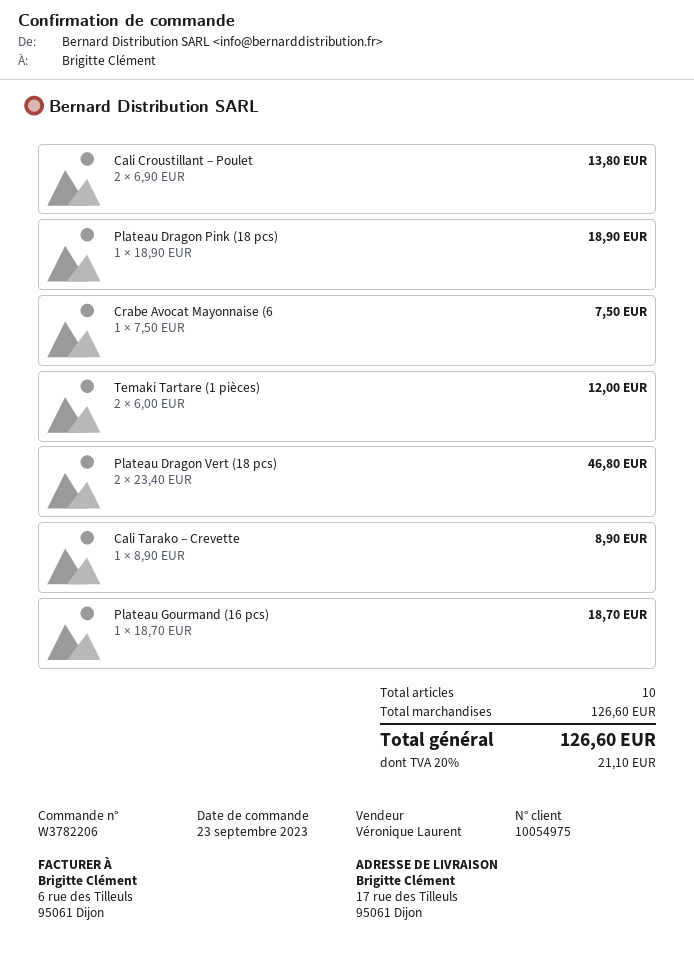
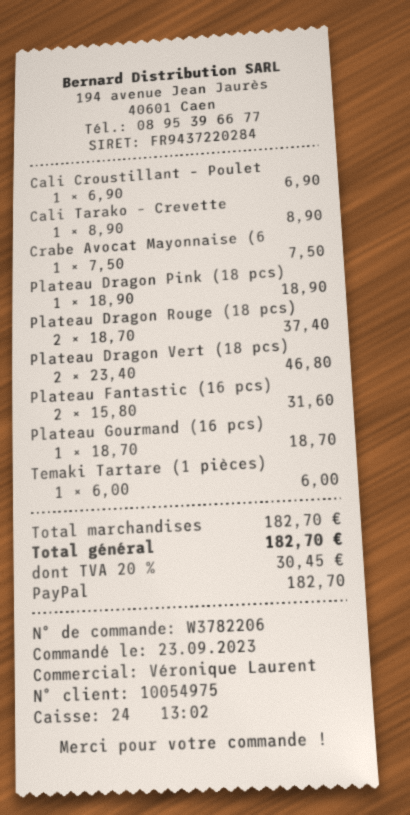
Cali Croustillant – Poulet: 2 x 6.90 = 13.80 -> 1 x 6.90 = 6.90
Temaki Tartare (1 pièces): 2 x 6.00 = 12.00 -> 1 x 6.00 = 6.00
Plateau Dragon Rouge (18 pcs): none -> 2 x 18.70 = 37.40
Plateau Fantastic (16 pcs): none -> 2 x 15.80 = 31.60
subtotal: 126.60 -> 182.70
tax: 20% = 21.10 -> 20% = 30.45
total: 126.60 -> 182.70

